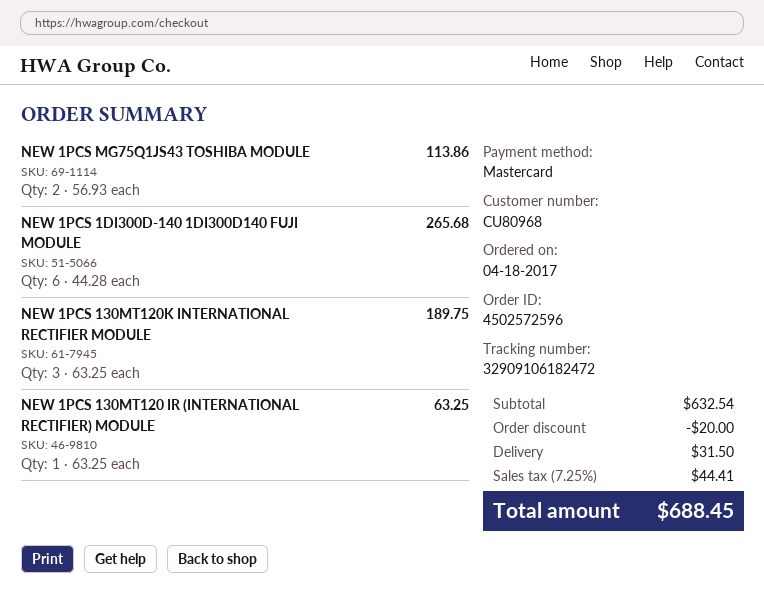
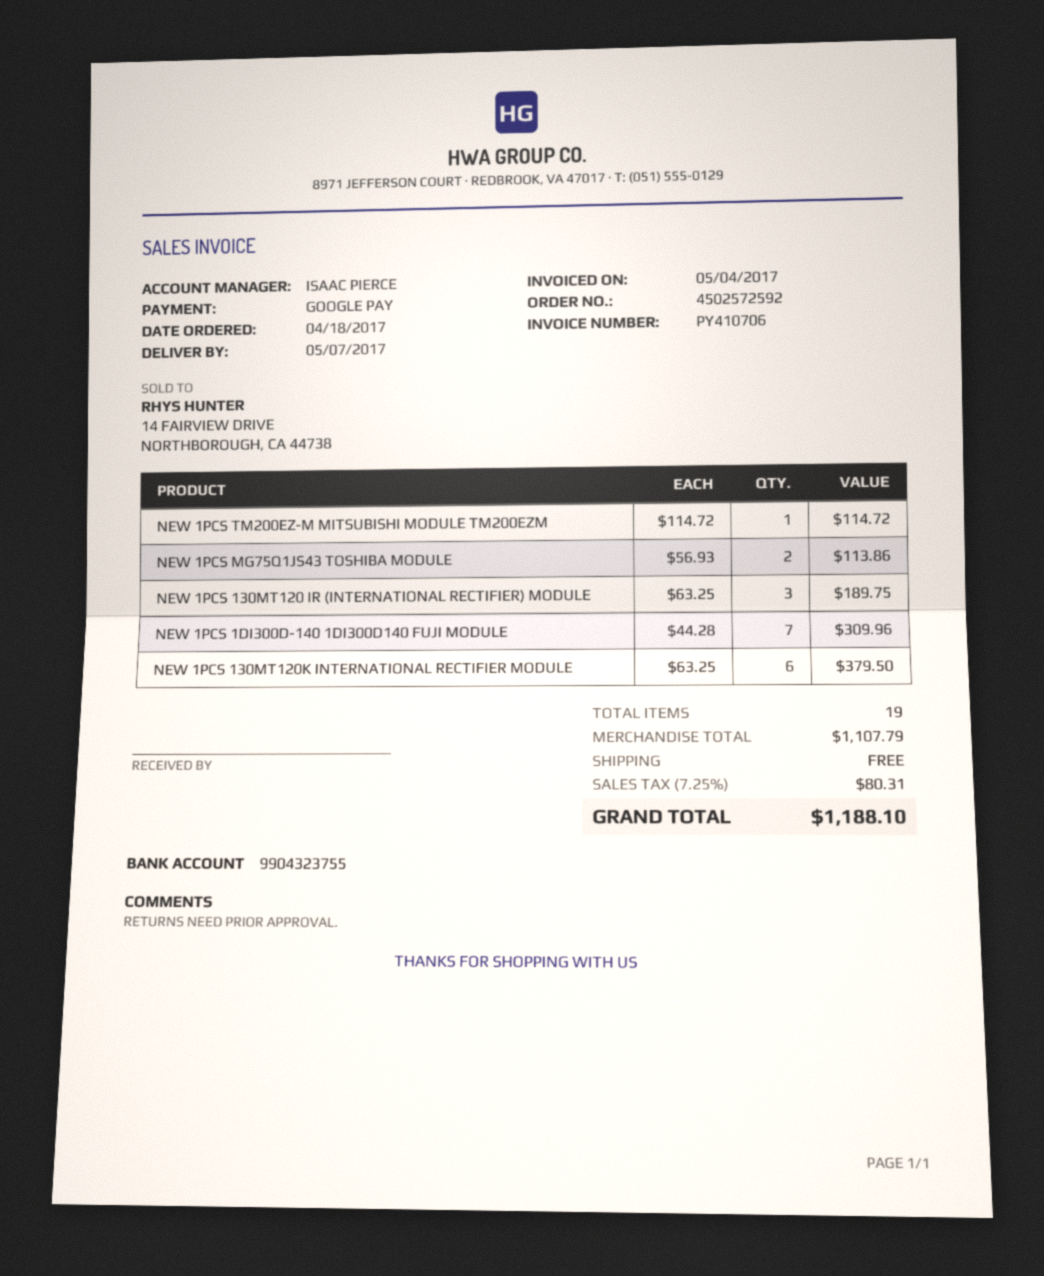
order number: 4502572596 -> 4502572592
payment method: Mastercard -> Google Pay
NEW 1PCS 1DI300D-140 1DI300D140 FUJI MODULE: 6 x 44.28 = 265.68 -> 7 x 44.28 = 309.96
NEW 1PCS 130MT120K INTERNATIONAL RECTIFIER MODULE: 3 x 63.25 = 189.75 -> 6 x 63.25 = 379.50
NEW 1PCS 130MT120 IR (INTERNATIONAL RECTIFIER) MODULE: 1 x 63.25 = 63.25 -> 3 x 63.25 = 189.75
NEW 1PCS TM200EZ-M MITSUBISHI MODULE TM200EZM: none -> 1 x 114.72 = 114.72
subtotal: 632.54 -> 1107.79
discount: 20.00 -> none
shipping: 31.50 -> 0.00
tax: 7.25% = 44.41 -> 7.25% = 80.31
total: 688.45 -> 1188.10

